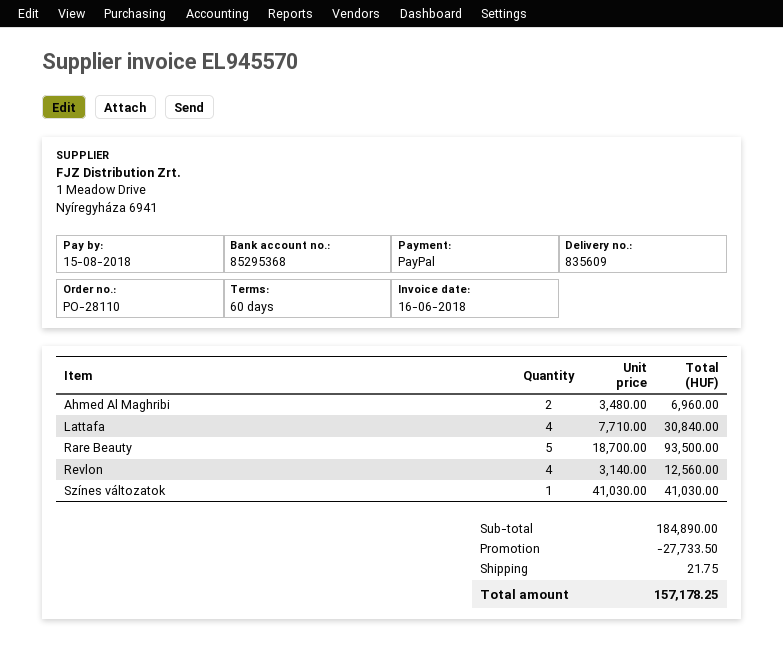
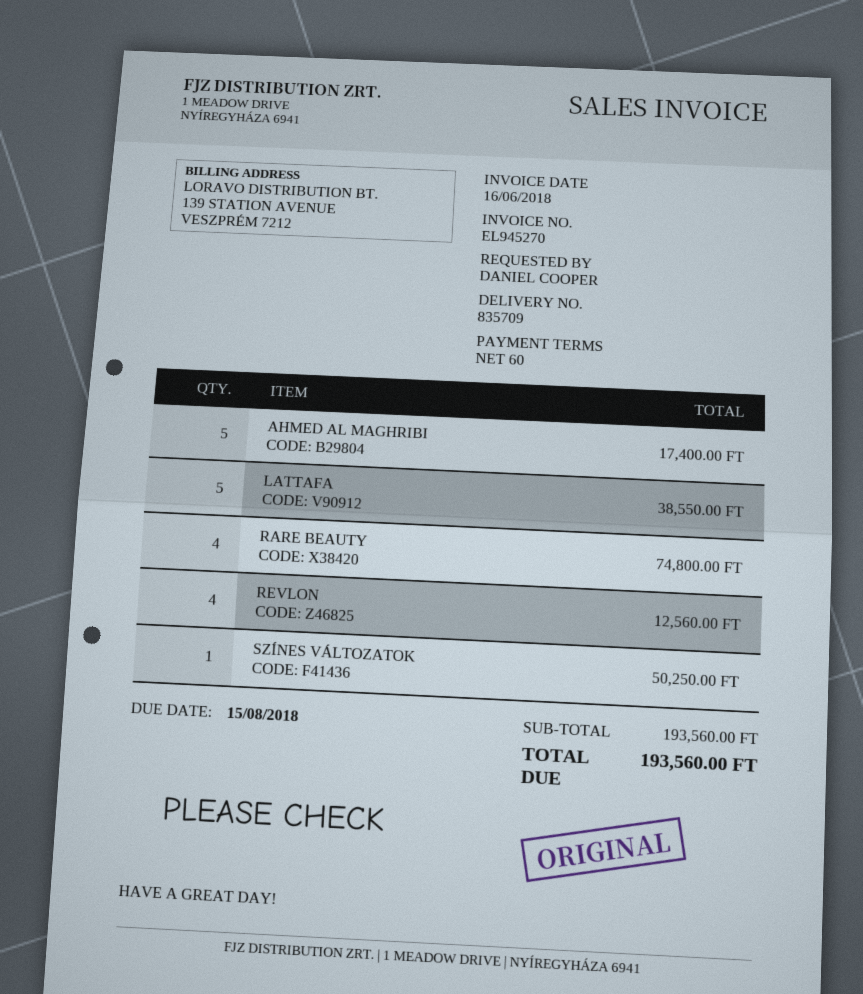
delivery note number: 835609 -> 835709
invoice number: EL945570 -> EL945270
Ahmed Al Maghribi: 2 for 6960.00 -> 5 for 17400.00
Lattafa: 4 for 30840.00 -> 5 for 38550.00
Rare Beauty: 5 for 93500.00 -> 4 for 74800.00
Színes változatok: 1 for 41030.00 -> 1 for 50250.00
subtotal: 184890.00 -> 193560.00
discount: 27733.50 -> none
shipping: 21.75 -> none
total: 157178.25 -> 193560.00

